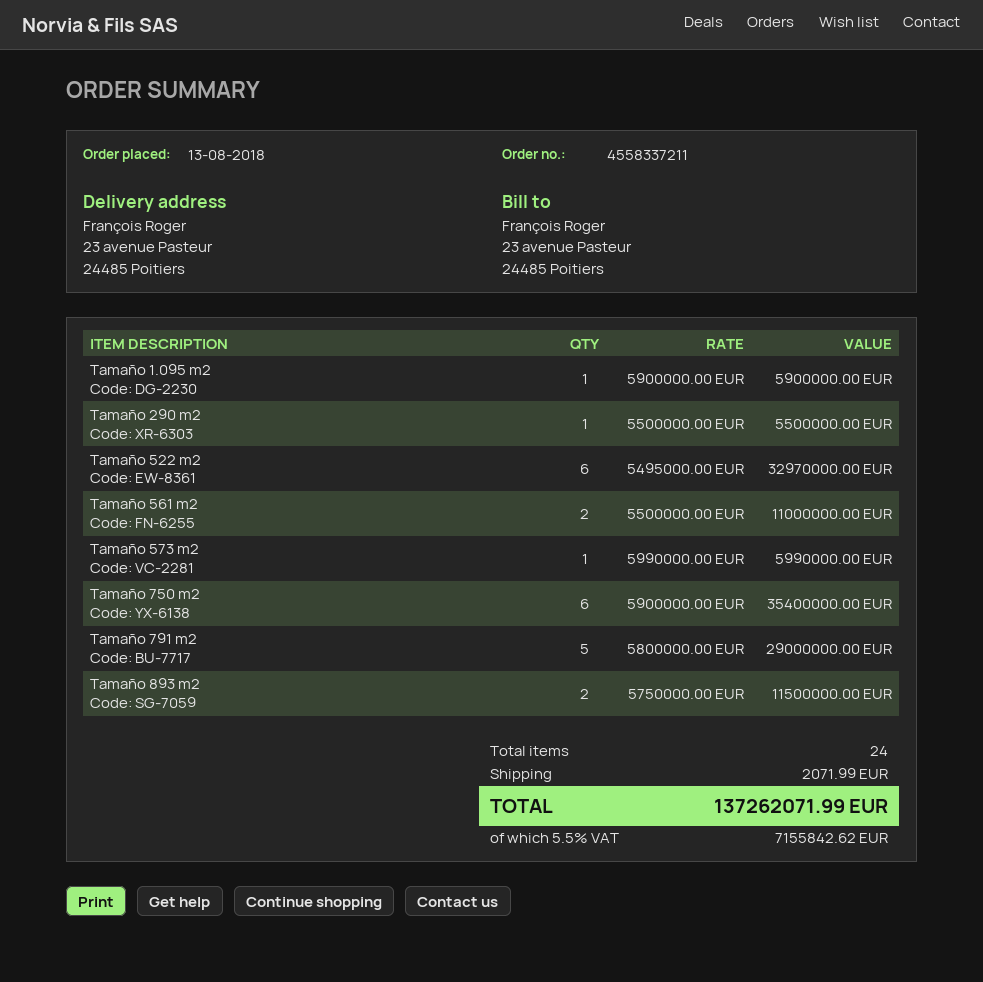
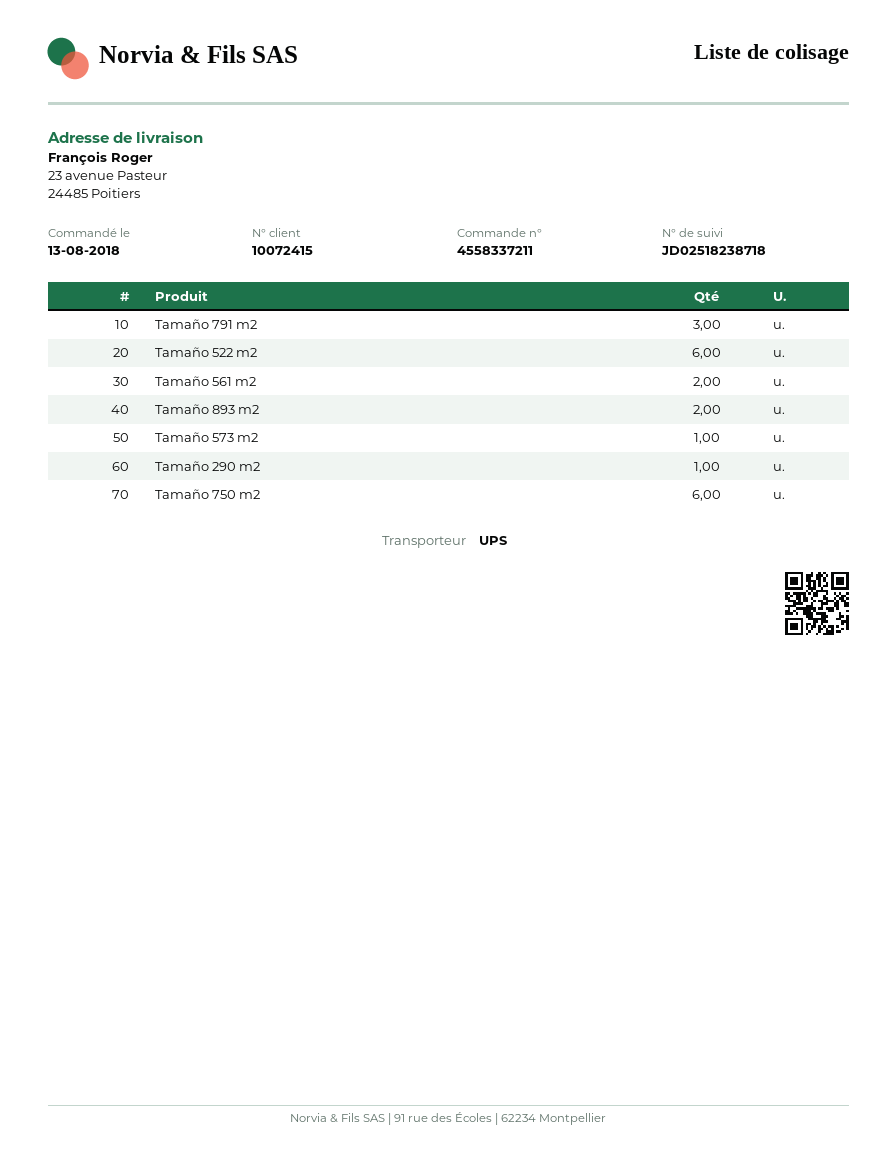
Tamaño 1.095 m2: 1 -> none
Tamaño 791 m2: 5 -> 3

